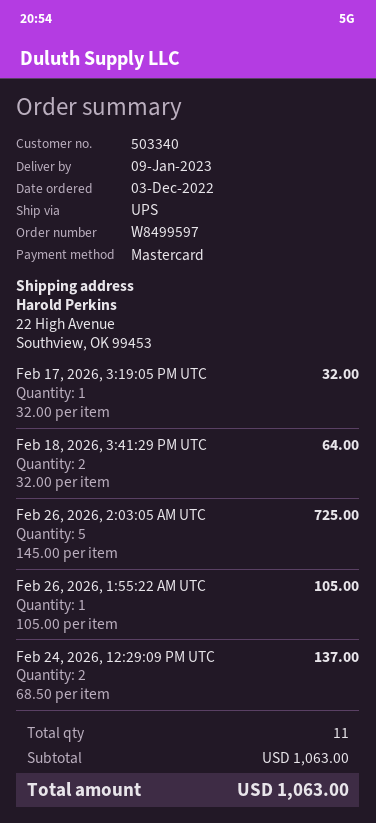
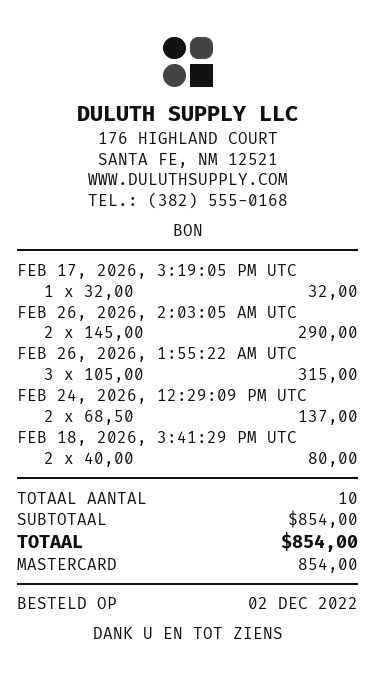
order date: 2022-12-03 -> 2022-12-02
Feb 18, 2026, 3:41:29 PM UTC: 2 x 32.00 = 64.00 -> 2 x 40.00 = 80.00
Feb 26, 2026, 2:03:05 AM UTC: 5 x 145.00 = 725.00 -> 2 x 145.00 = 290.00
Feb 26, 2026, 1:55:22 AM UTC: 1 x 105.00 = 105.00 -> 3 x 105.00 = 315.00
total quantity: 11 -> 10
subtotal: 1063.00 -> 854.00
total: 1063.00 -> 854.00

